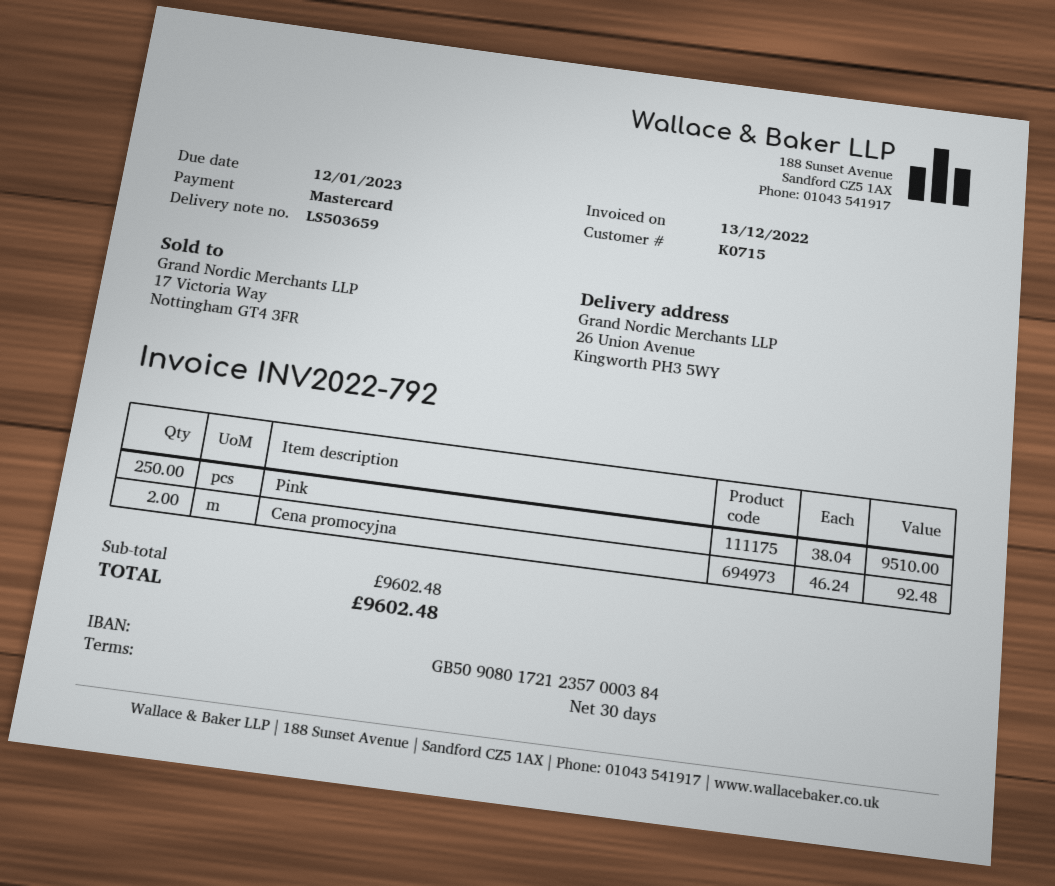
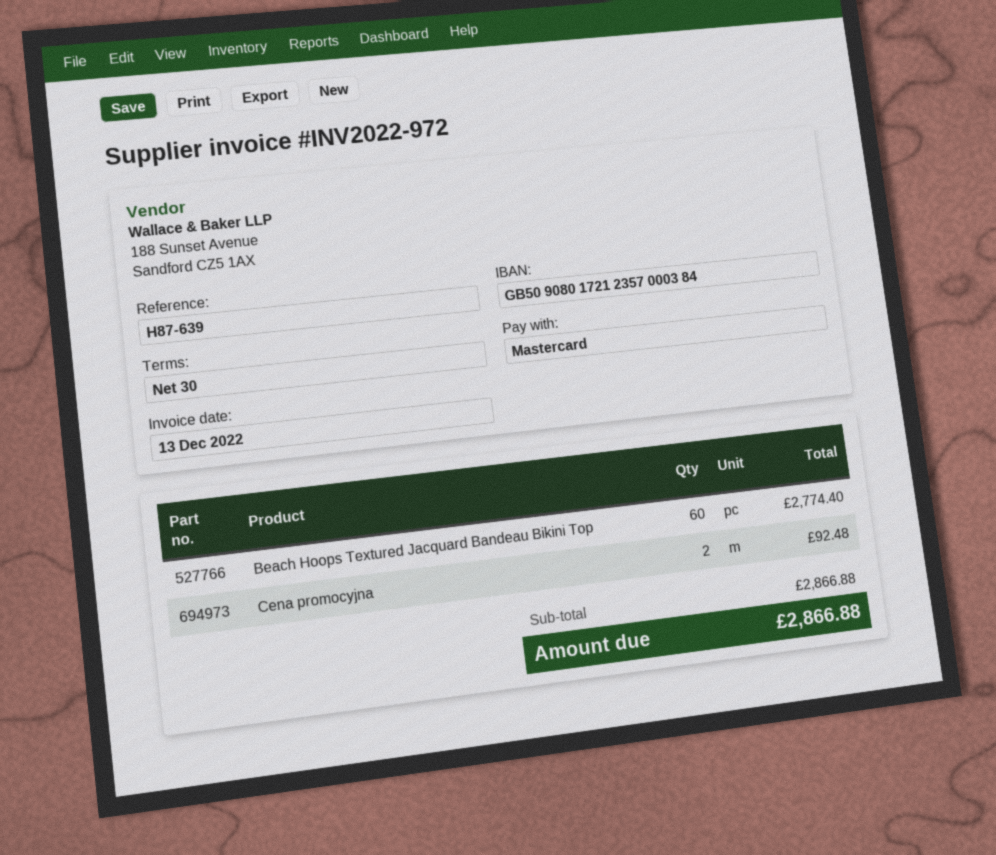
invoice number: INV2022-792 -> INV2022-972
Pink: 250 for 9510.00 -> none
Beach Hoops Textured Jacquard Bandeau Bikini Top: none -> 60 for 2774.40
subtotal: 9602.48 -> 2866.88
total: 9602.48 -> 2866.88

